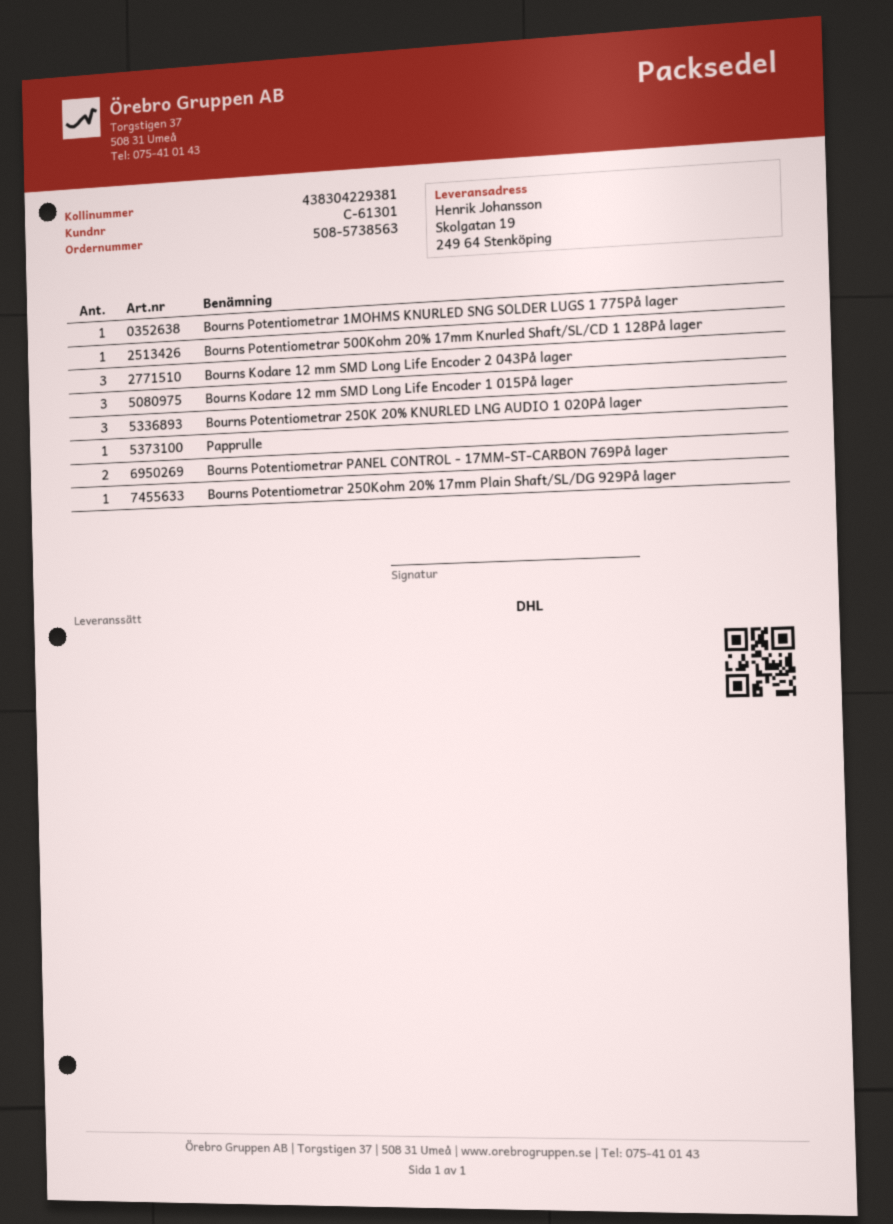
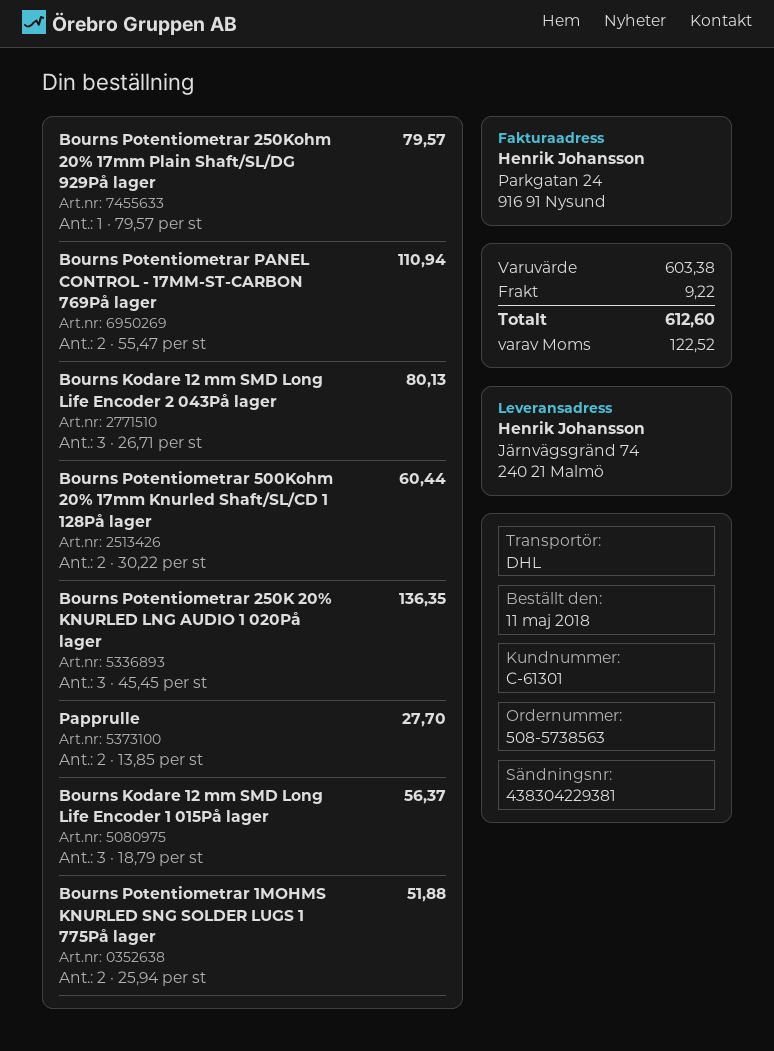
ship to: Skolgatan 19, 249 64 Stenköping -> Järnvägsgränd 74, 240 21 Malmö
Bourns Potentiometrar 1MOHMS KNURLED SNG SOLDER LUGS 1 775På lager: 1 -> 2
Bourns Potentiometrar 500Kohm 20% 17mm Knurled Shaft/SL/CD 1 128På lager: 1 -> 2
Papprulle: 1 -> 2

